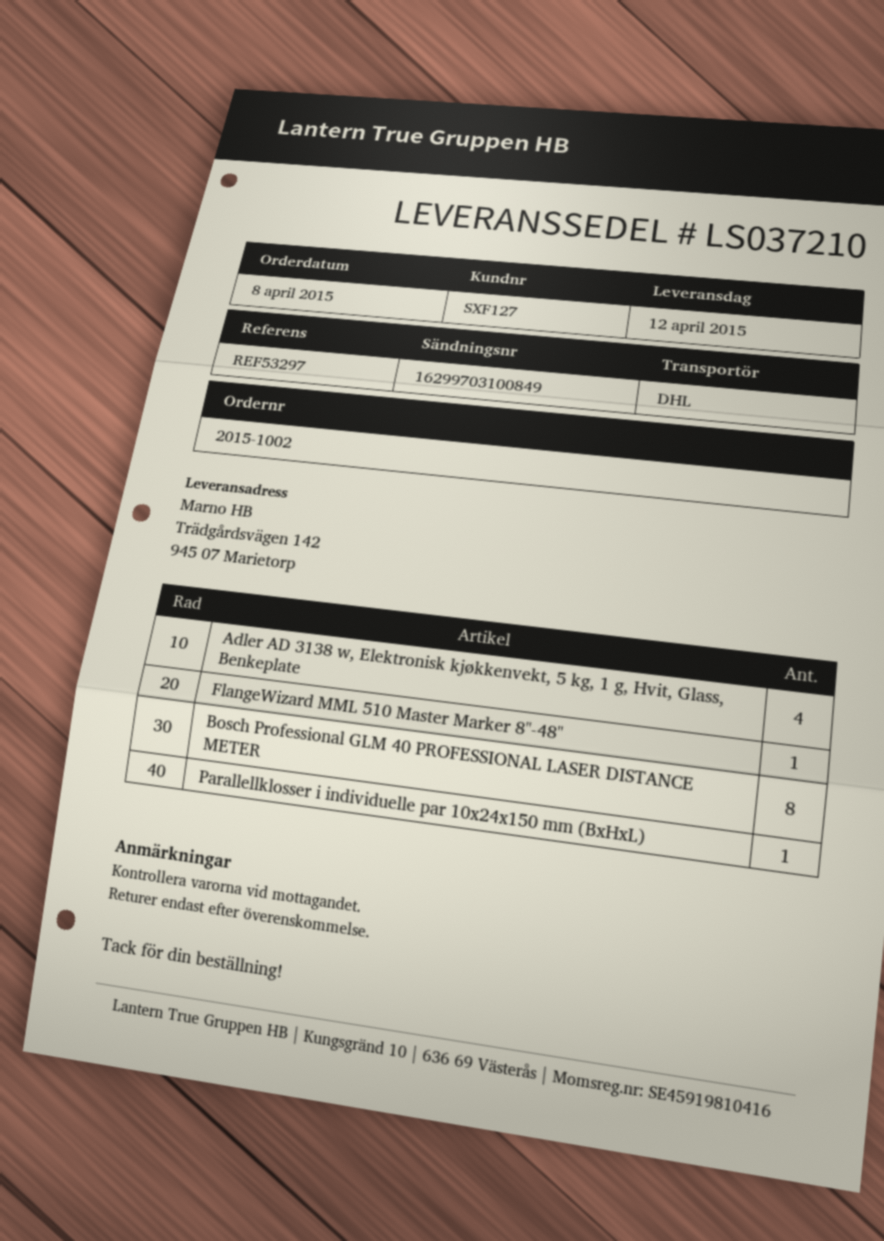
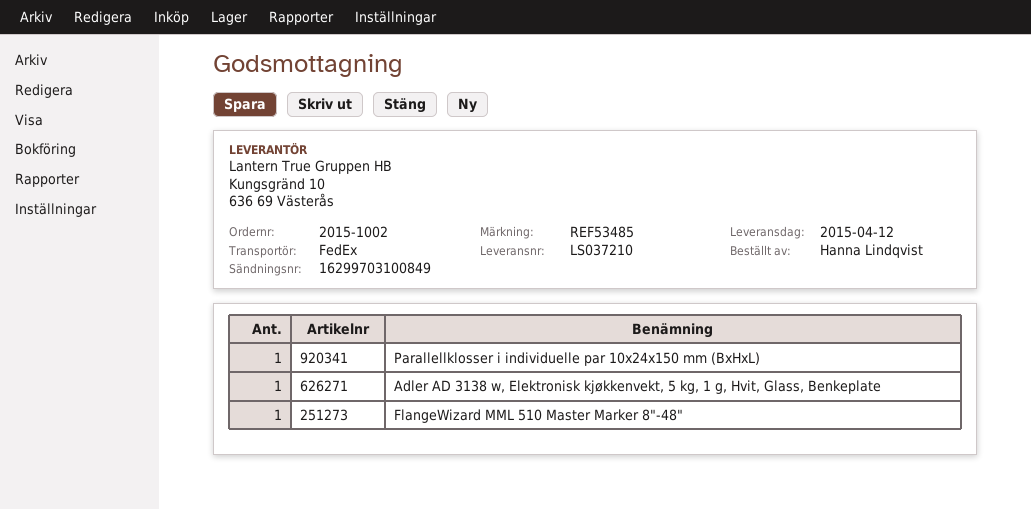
reference: REF53297 -> REF53485
shipping method: DHL -> FedEx
Adler AD 3138 w, Elektronisk kjøkkenvekt, 5 kg, 1 g, Hvit, Glass, Benkeplate: 4 -> 1
Bosch Professional GLM 40 PROFESSIONAL LASER DISTANCE METER: 8 -> none

